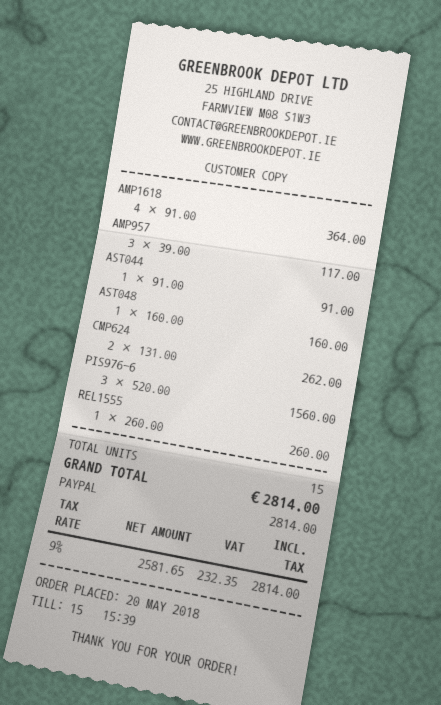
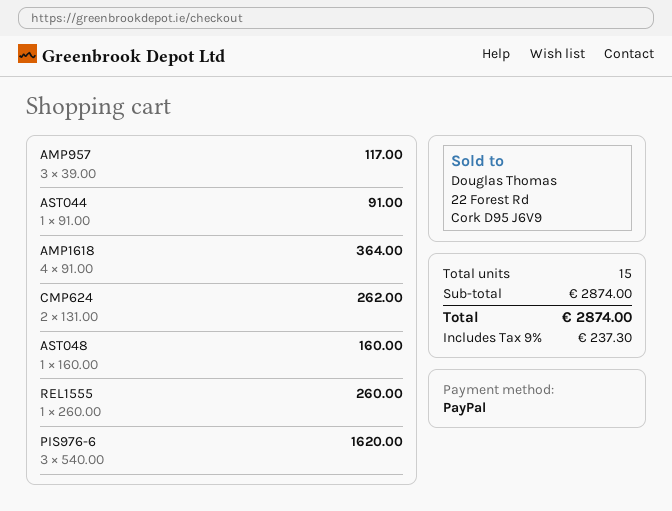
PIS976-6: 3 x 520.00 = 1560.00 -> 3 x 540.00 = 1620.00
tax: 9% = 232.35 -> 9% = 237.30
total: 2814.00 -> 2874.00

